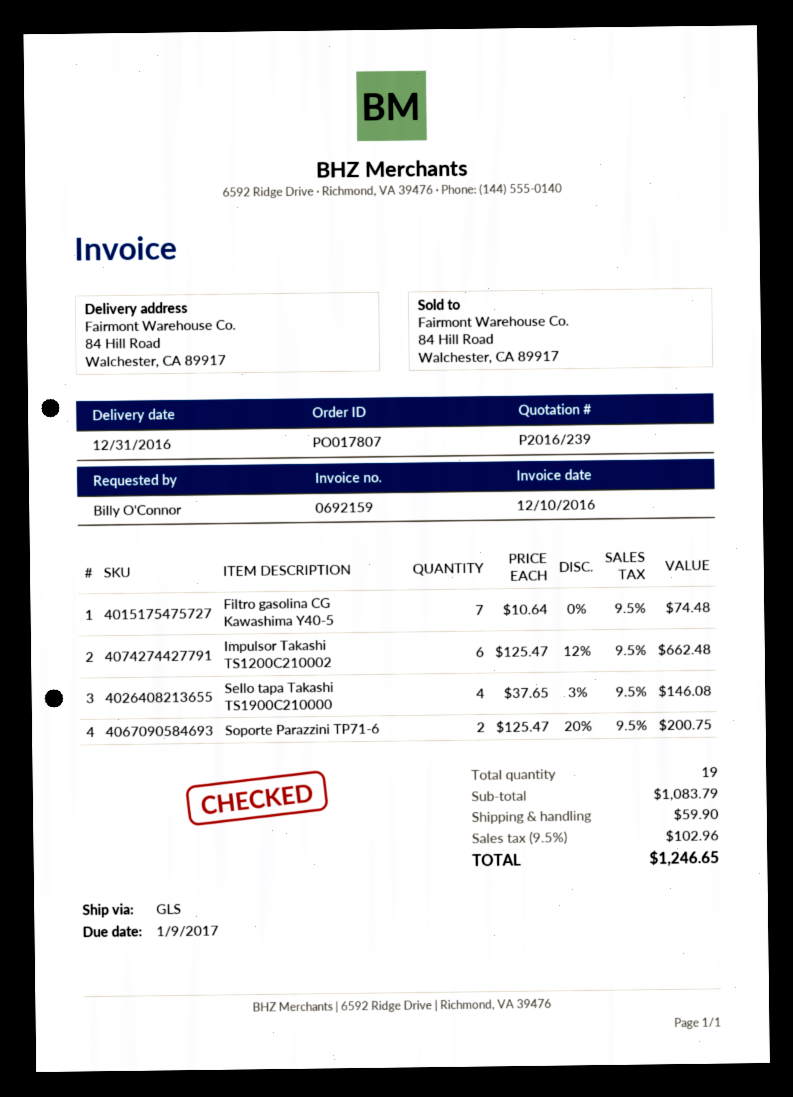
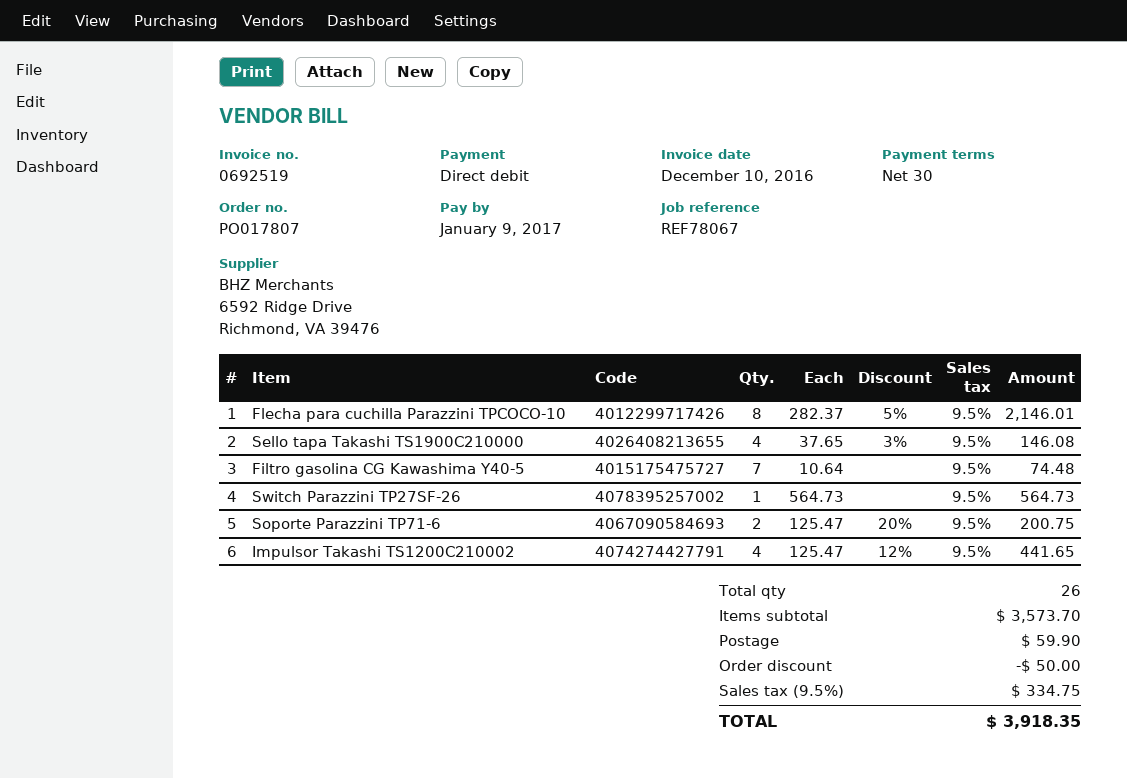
invoice number: 0692159 -> 0692519
Impulsor Takashi TS1200C210002: 6 x 125.47 - 12% = 662.48 -> 4 x 125.47 - 12% = 441.65
Flecha para cuchilla Parazzini TPCOCO-10: none -> 8 x 282.37 - 5% = 2146.01
Switch Parazzini TP27SF-26: none -> 1 x 564.73 = 564.73
total quantity: 19 -> 26
subtotal: 1083.79 -> 3573.70
discount: none -> 50.00
tax: 9.5% = 102.96 -> 9.5% = 334.75
total: 1246.65 -> 3918.35

